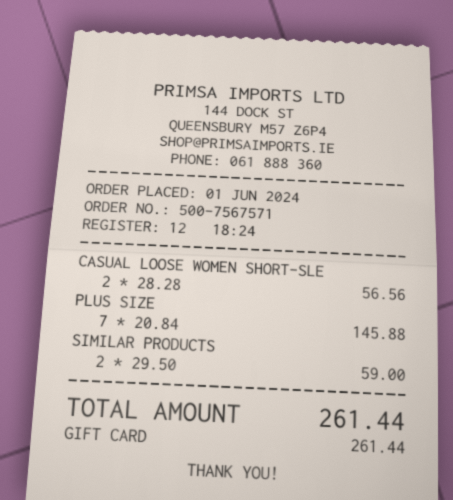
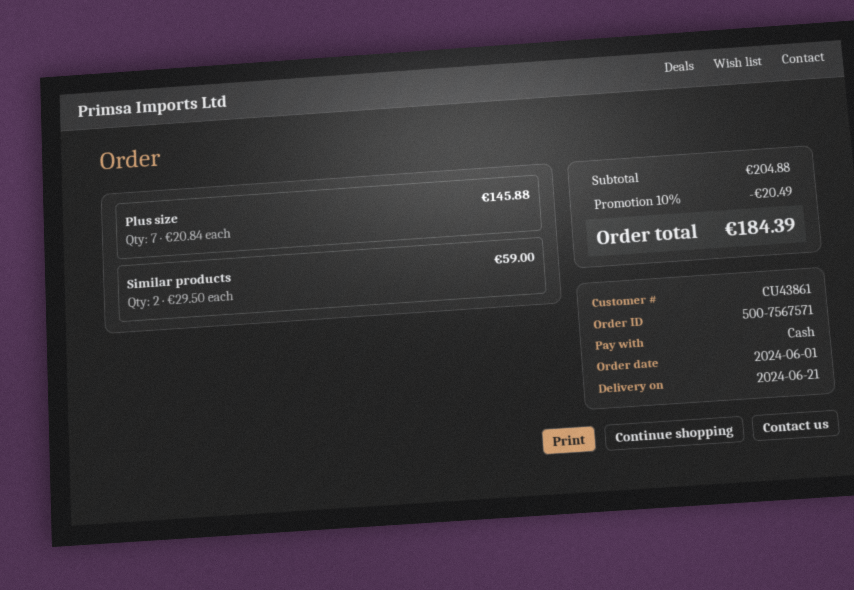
payment method: gift card -> cash
CASUAL LOOSE WOMEN SHORT-SLE: 2 x 28.28 = 56.56 -> none
discount: none -> 10% = 20.49
total: 261.44 -> 184.39

